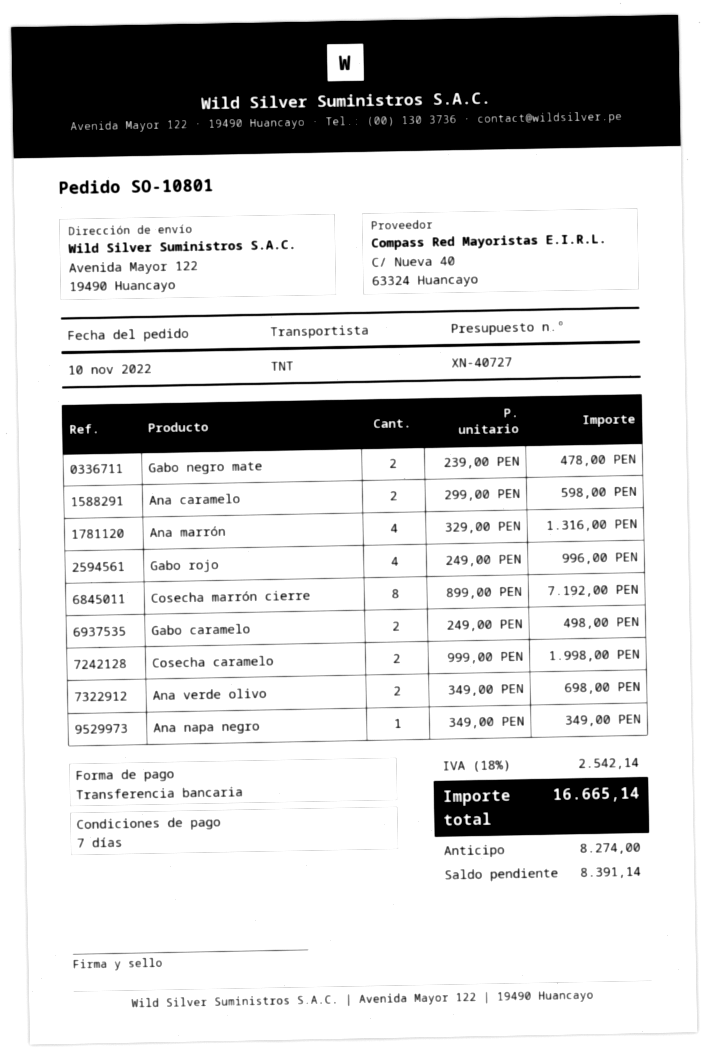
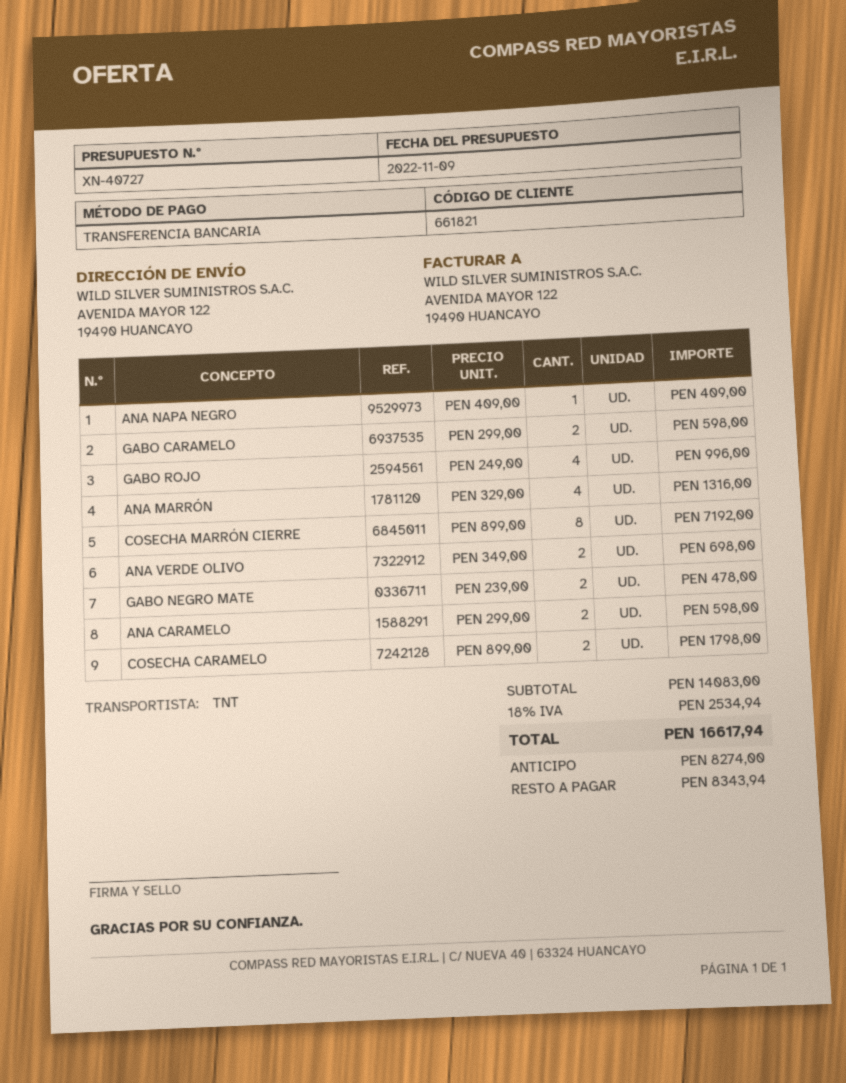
Gabo caramelo: 2 x 249.00 = 498.00 -> 2 x 299.00 = 598.00
Cosecha caramelo: 2 x 999.00 = 1998.00 -> 2 x 899.00 = 1798.00
Ana napa negro: 1 x 349.00 = 349.00 -> 1 x 409.00 = 409.00
tax: 18% = 2542.14 -> 18% = 2534.94
total: 16665.14 -> 16617.94
balance: 8391.14 -> 8343.94

